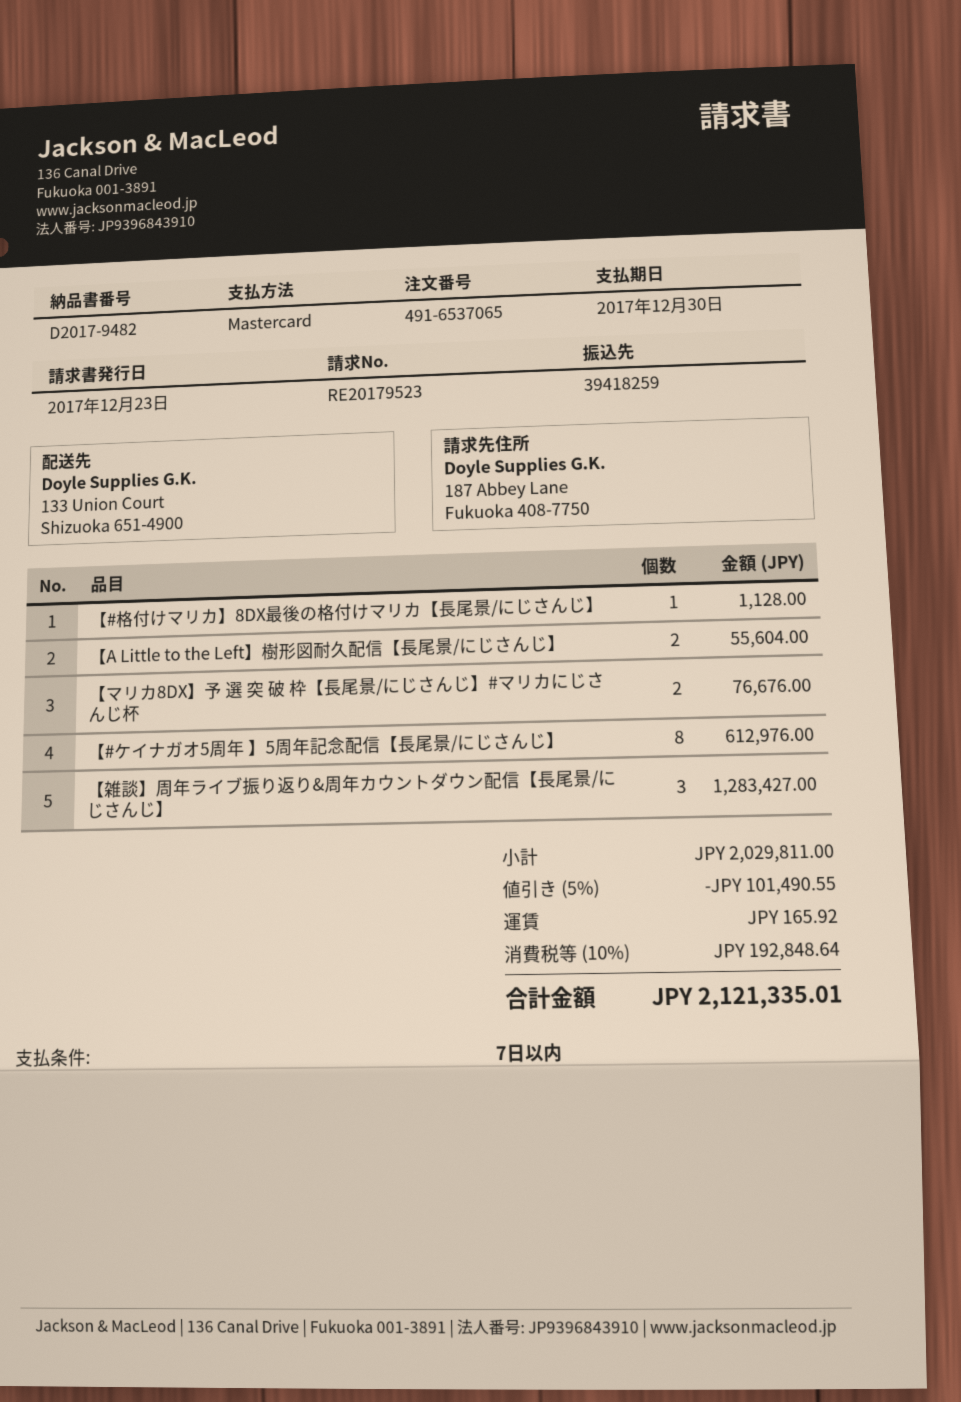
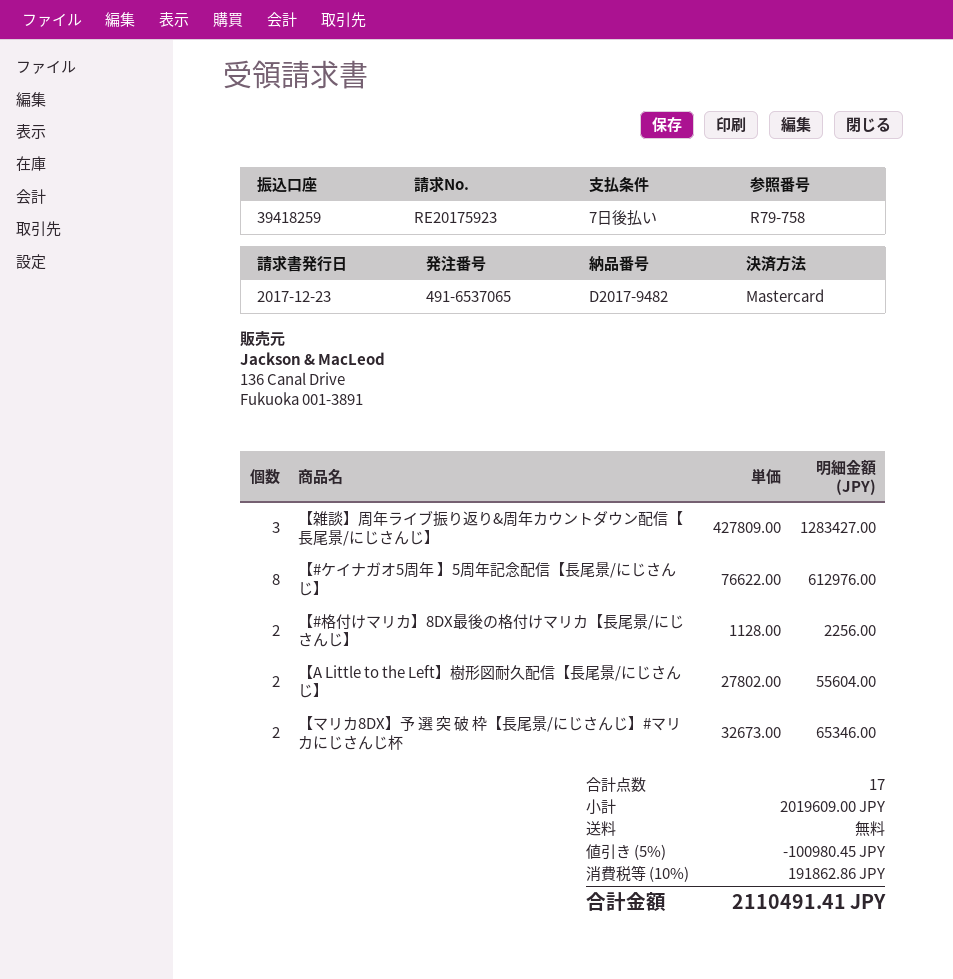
invoice number: RE20179523 -> RE20175923
【#格付けマリカ】8DX最後の格付けマリカ【長尾景/にじさんじ】: 1 for 1128.00 -> 2 for 2256.00
【マリカ8DX】予 選 突 破 枠【長尾景/にじさんじ】#マリカにじさんじ杯: 2 for 76676.00 -> 2 for 65346.00
subtotal: 2029811.00 -> 2019609.00
discount: 5% = 101490.55 -> 5% = 100980.45
shipping: 165.92 -> 0.00
tax: 10% = 192848.64 -> 10% = 191862.86
total: 2121335.01 -> 2110491.41

